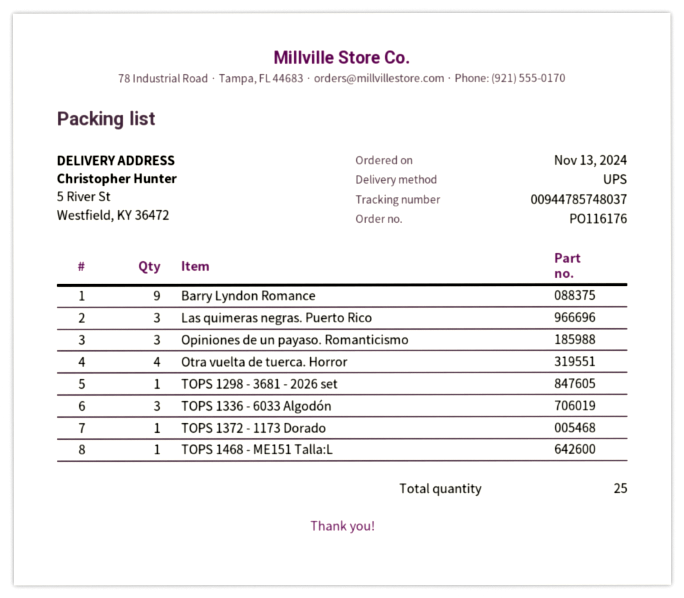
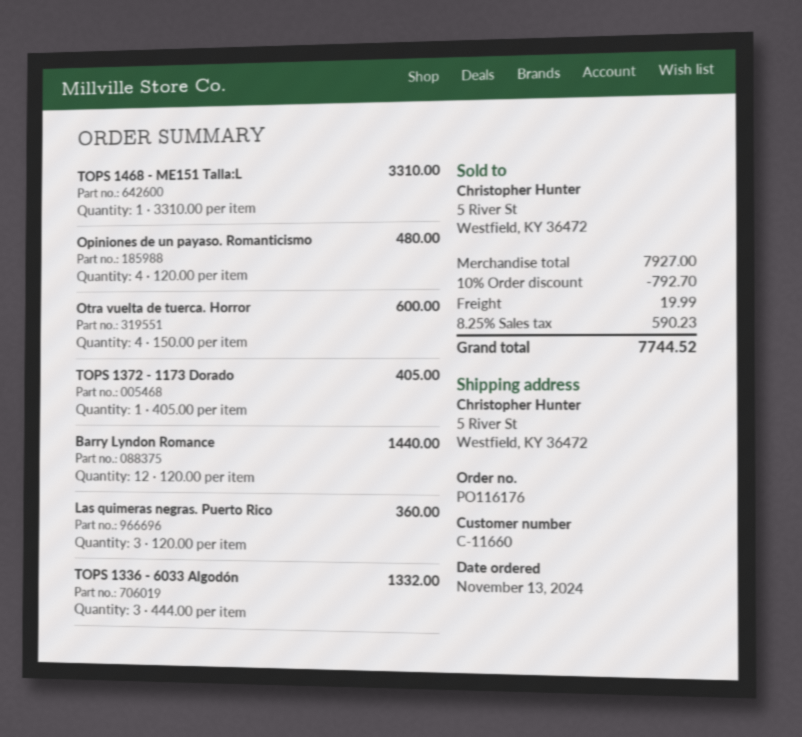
Barry Lyndon Romance: 9 -> 12
Opiniones de un payaso. Romanticismo: 3 -> 4
TOPS 1298 - 3681 - 2026 set: 1 -> none

